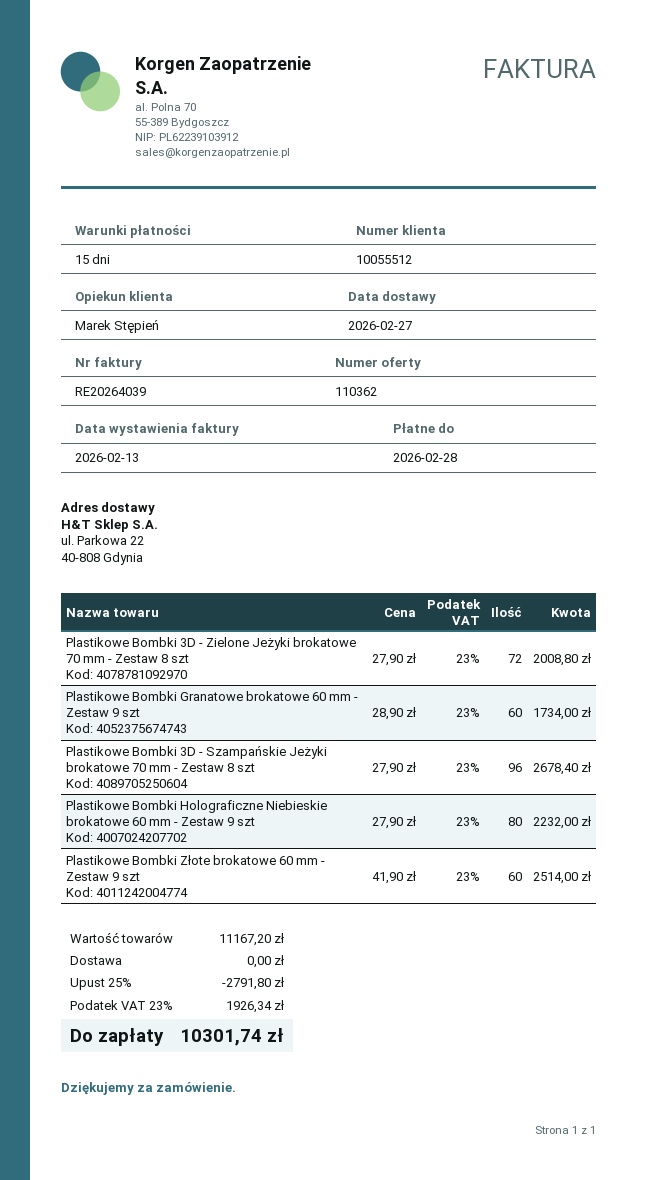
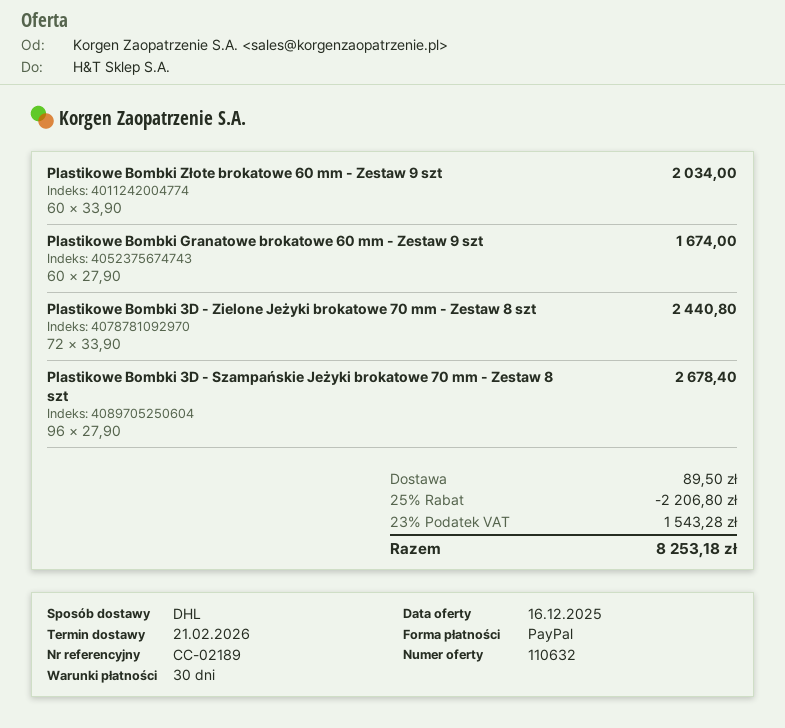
quote number: 110362 -> 110632
delivery date: 2026-02-27 -> 2026-02-21
payment terms: 15 days -> 30 days
Plastikowe Bombki 3D - Zielone Jeżyki brokatowe 70 mm - Zestaw 8 szt: 72 x 27.90 = 2008.80 -> 72 x 33.90 = 2440.80
Plastikowe Bombki Granatowe brokatowe 60 mm - Zestaw 9 szt: 60 x 28.90 = 1734.00 -> 60 x 27.90 = 1674.00
Plastikowe Bombki Holograficzne Niebieskie brokatowe 60 mm - Zestaw 9 szt: 80 x 27.90 = 2232.00 -> none
Plastikowe Bombki Złote brokatowe 60 mm - Zestaw 9 szt: 60 x 41.90 = 2514.00 -> 60 x 33.90 = 2034.00
discount: 25% = 2791.80 -> 25% = 2206.80
shipping: 0.00 -> 89.50
tax: 23% = 1926.34 -> 23% = 1543.28
total: 10301.74 -> 8253.18

